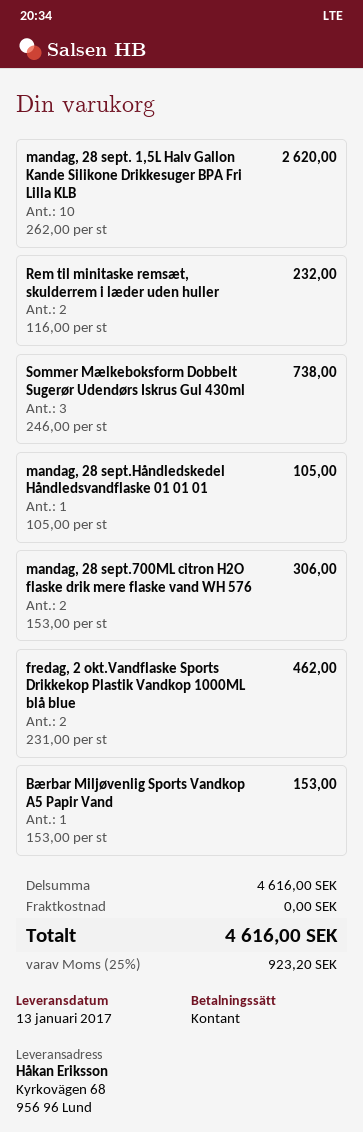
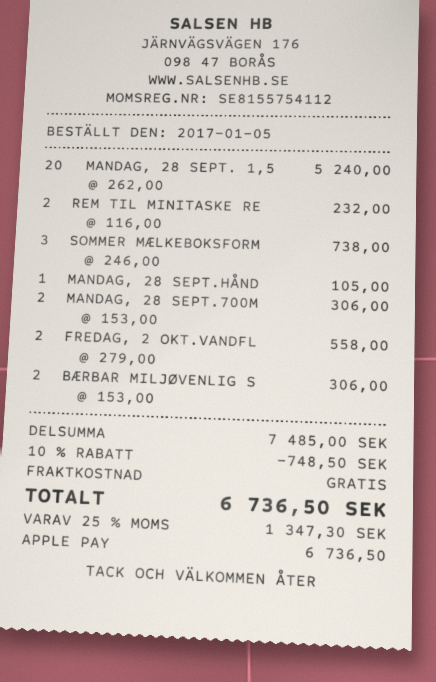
payment method: cash -> Apple Pay
mandag, 28 sept. 1,5L Halv Gallon Kande Silikone Drikkesuger BPA Fri Lilla KLB: 10 x 262.00 = 2620.00 -> 20 x 262.00 = 5240.00
fredag, 2 okt.Vandflaske Sports Drikkekop Plastik Vandkop 1000ML blå blue: 2 x 231.00 = 462.00 -> 2 x 279.00 = 558.00
Bærbar Miljøvenlig Sports Vandkop A5 Papir Vand: 1 x 153.00 = 153.00 -> 2 x 153.00 = 306.00
subtotal: 4616.00 -> 7485.00
discount: none -> 10% = 748.50
tax: 25% = 923.20 -> 25% = 1347.30
total: 4616.00 -> 6736.50

